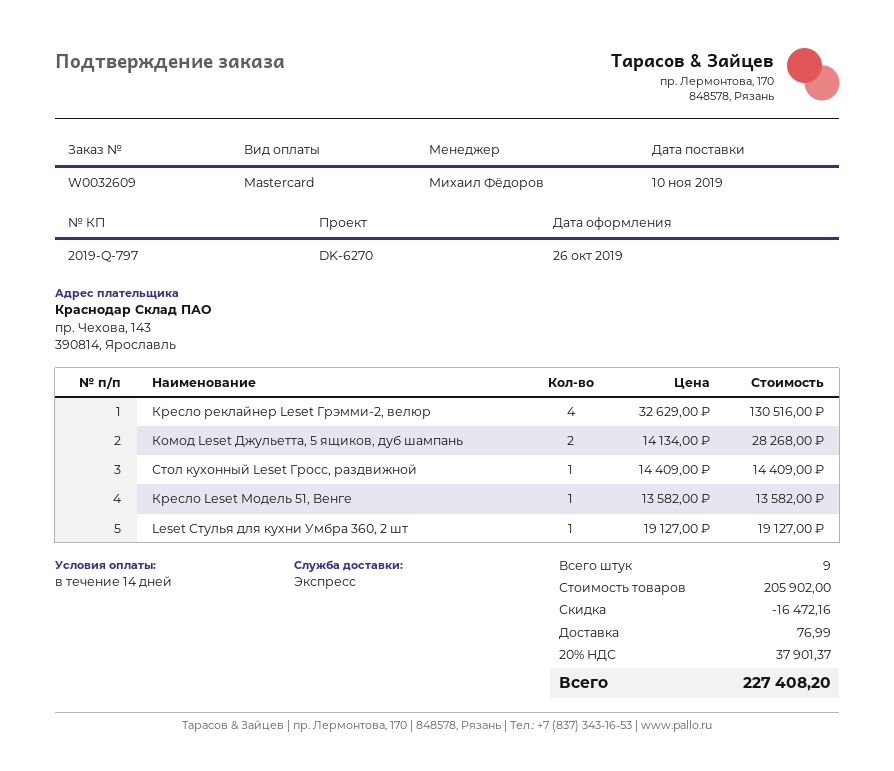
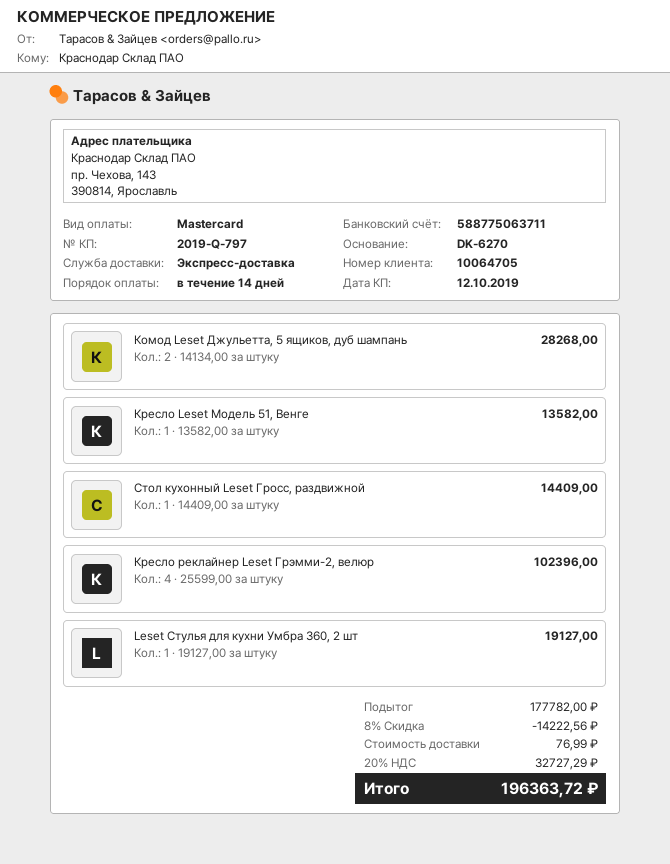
Кресло реклайнер Leset Грэмми-2, велюр: 4 x 32629.00 = 130516.00 -> 4 x 25599.00 = 102396.00
subtotal: 205902.00 -> 177782.00
discount: 16472.16 -> 14222.56
tax: 20% = 37901.37 -> 20% = 32727.29
total: 227408.20 -> 196363.72

